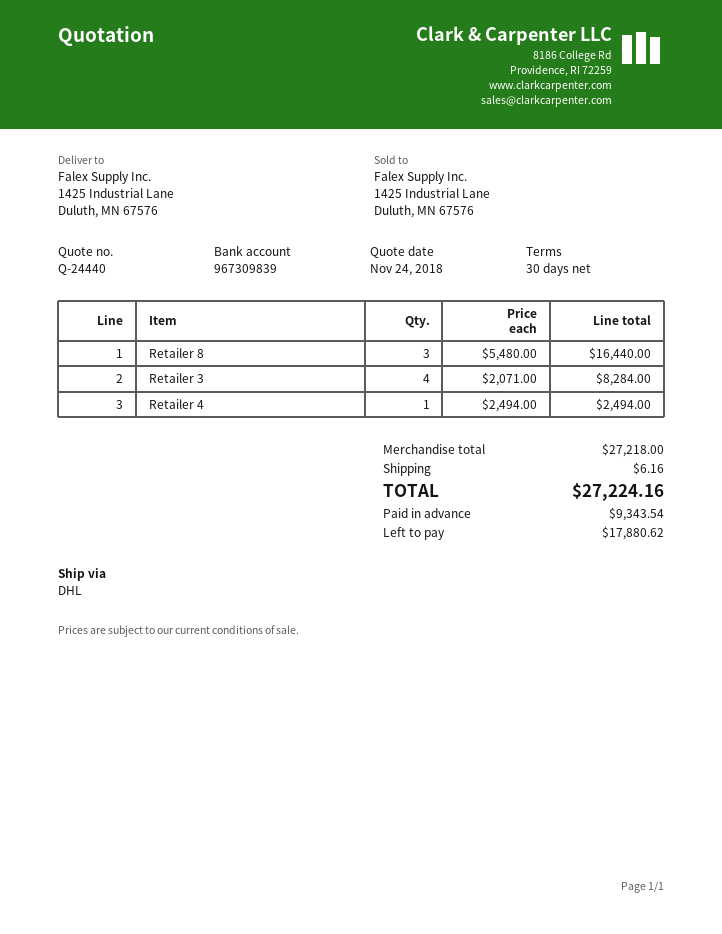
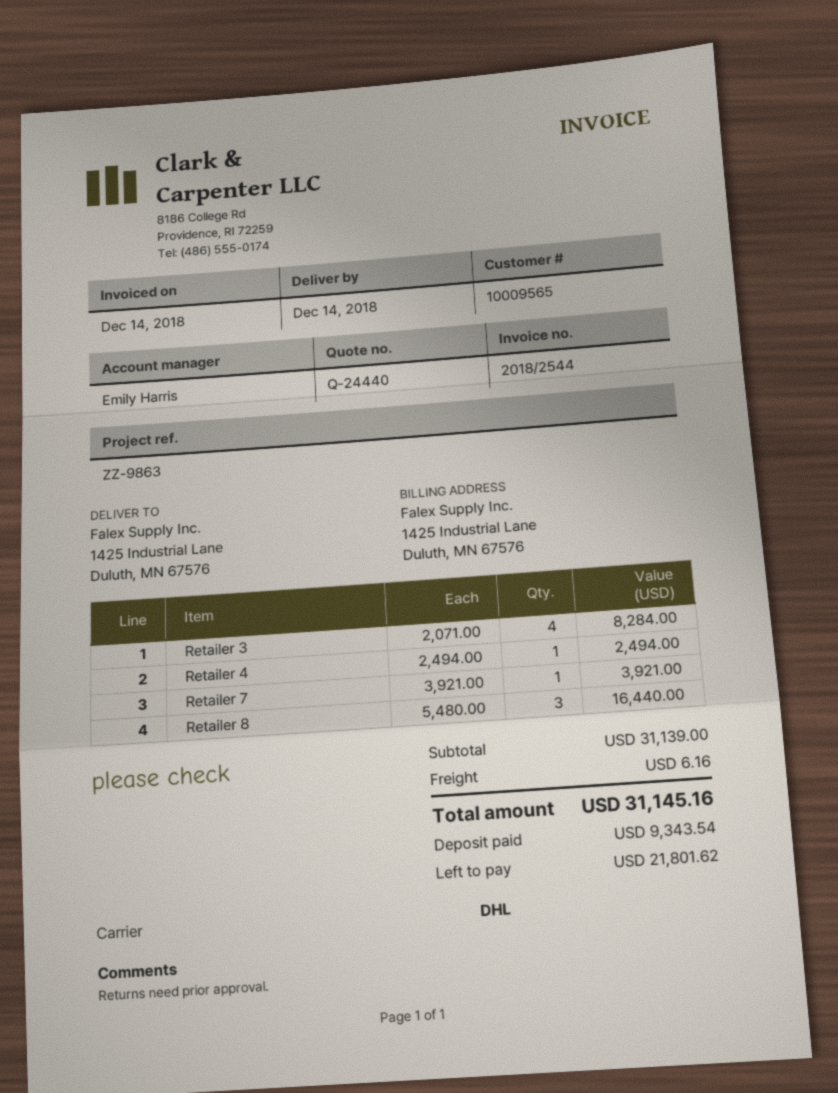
Retailer 7: none -> 1 x 3921.00 = 3921.00
subtotal: 27218.00 -> 31139.00
total: 27224.16 -> 31145.16
balance: 17880.62 -> 21801.62

